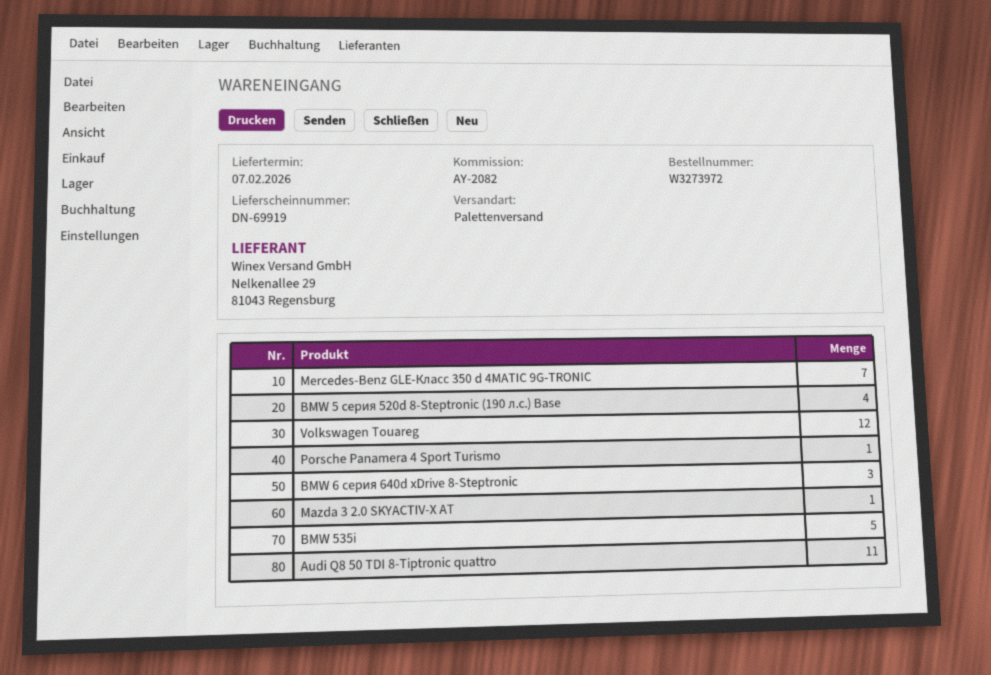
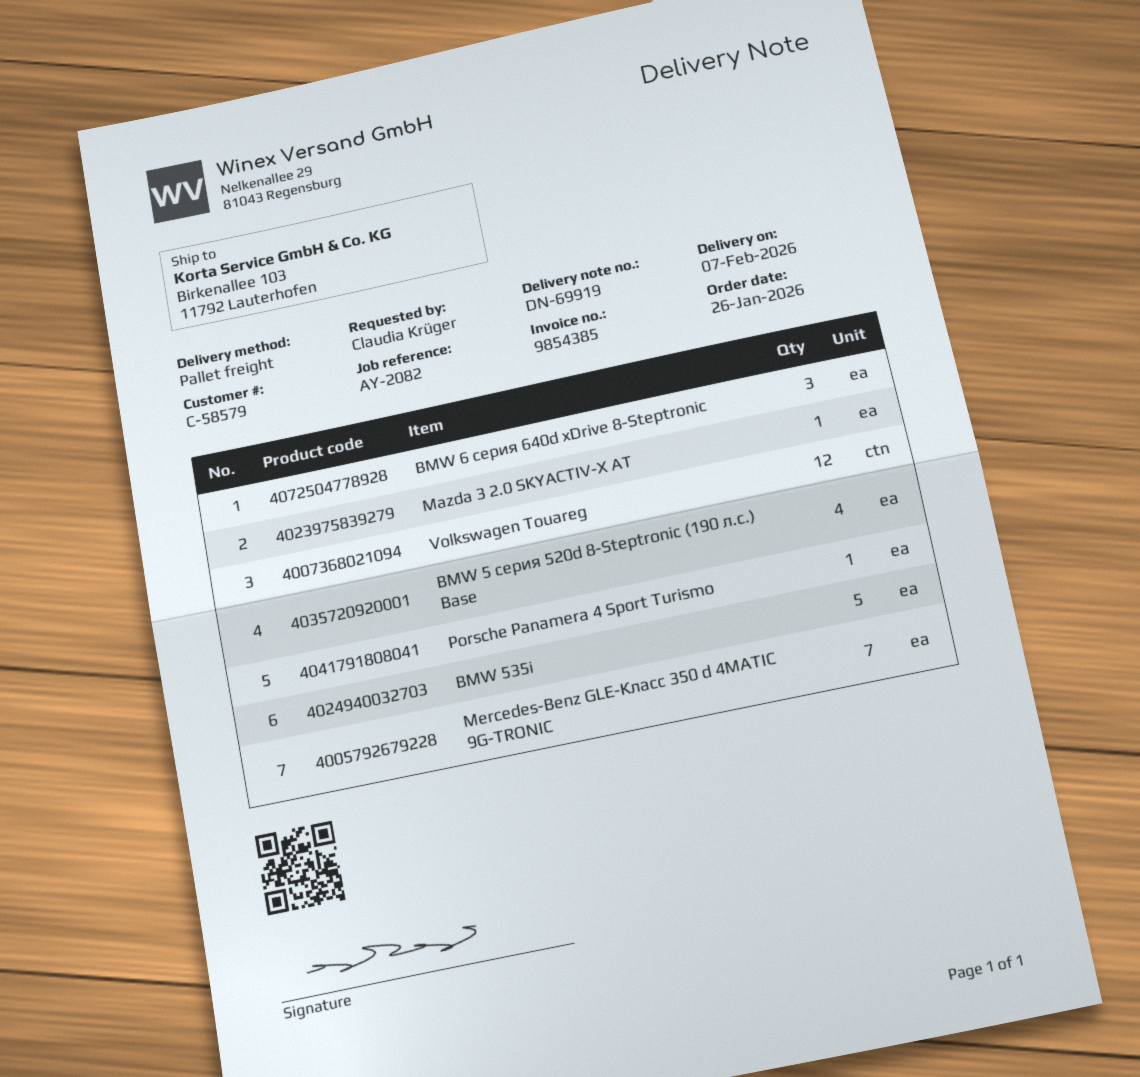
Audi Q8 50 TDI 8-Tiptronic quattro: 11 -> none

